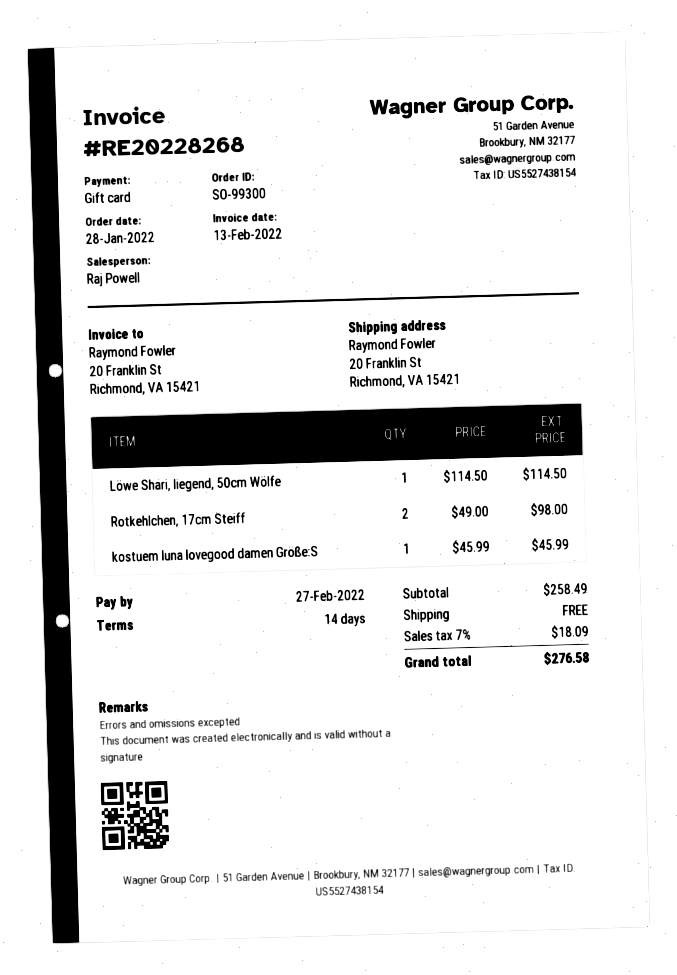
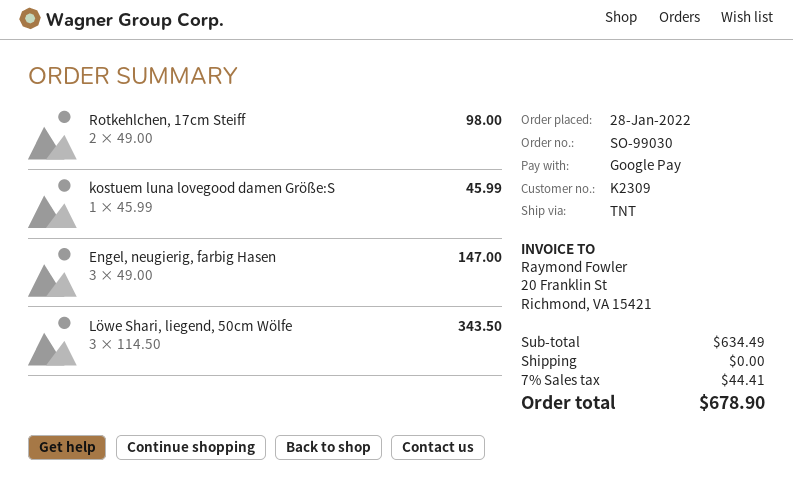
order number: SO-99300 -> SO-99030
payment method: gift card -> Google Pay
Löwe Shari, liegend, 50cm Wölfe: 1 x 114.50 = 114.50 -> 3 x 114.50 = 343.50
Engel, neugierig, farbig Hasen: none -> 3 x 49.00 = 147.00
subtotal: 258.49 -> 634.49
tax: 7% = 18.09 -> 7% = 44.41
total: 276.58 -> 678.90

